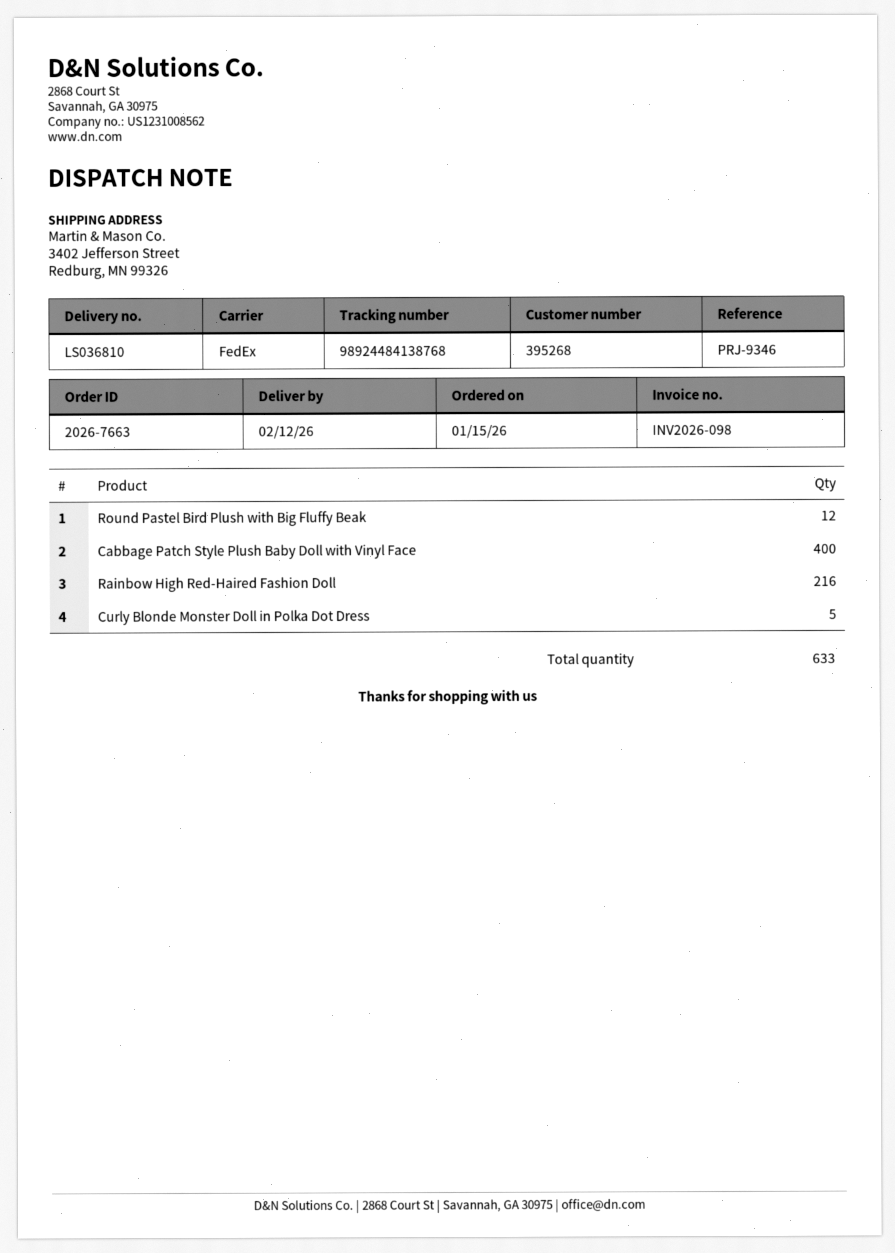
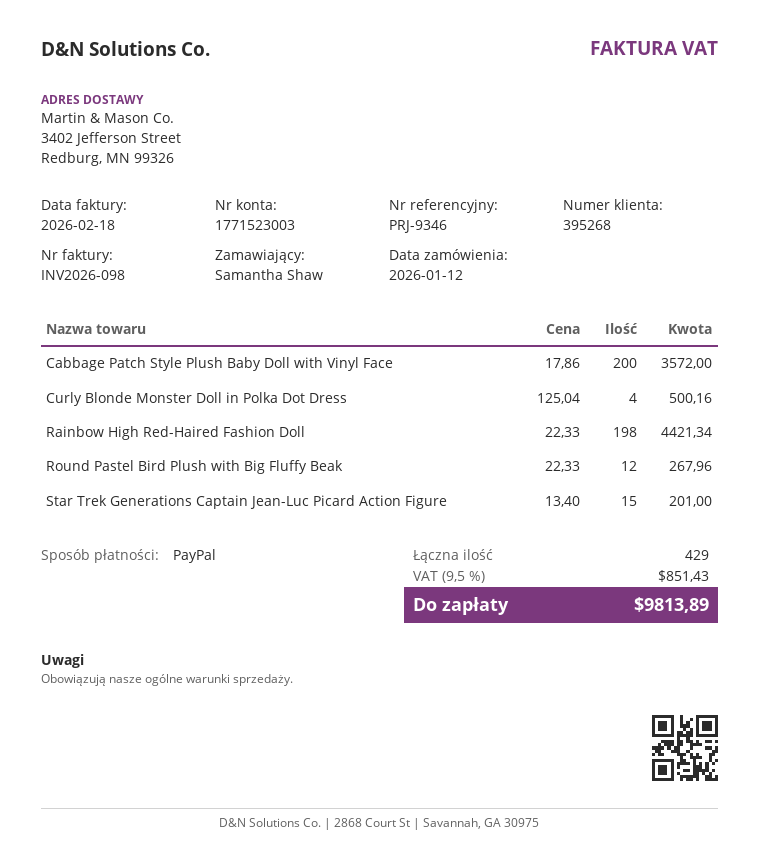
order date: 2026-01-15 -> 2026-01-12
Cabbage Patch Style Plush Baby Doll with Vinyl Face: 400 -> 200
Rainbow High Red-Haired Fashion Doll: 216 -> 198
Curly Blonde Monster Doll in Polka Dot Dress: 5 -> 4
Star Trek Generations Captain Jean-Luc Picard Action Figure: none -> 15
total quantity: 633 -> 429

